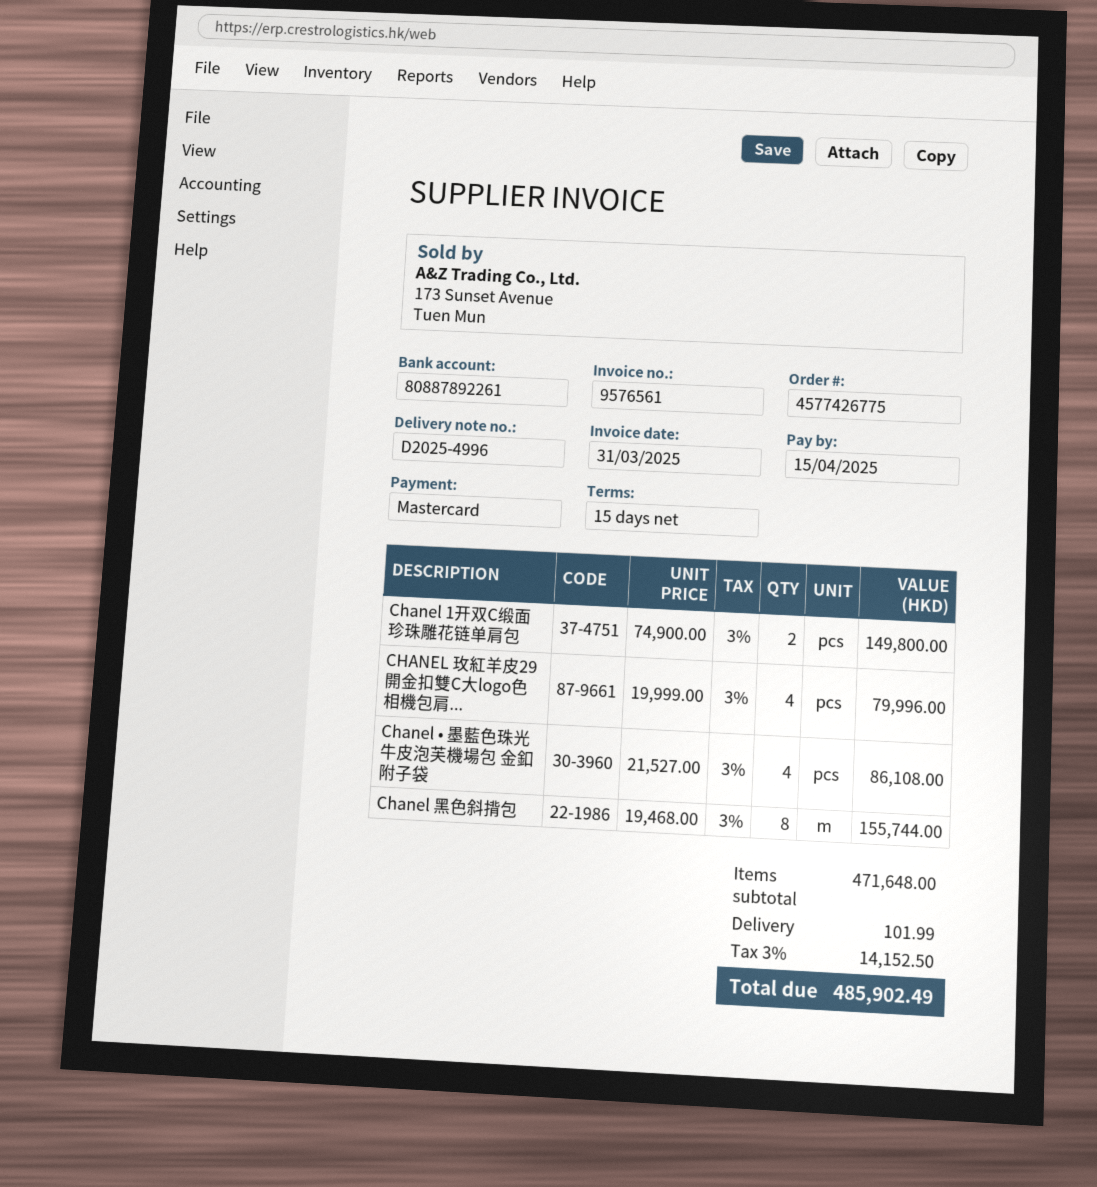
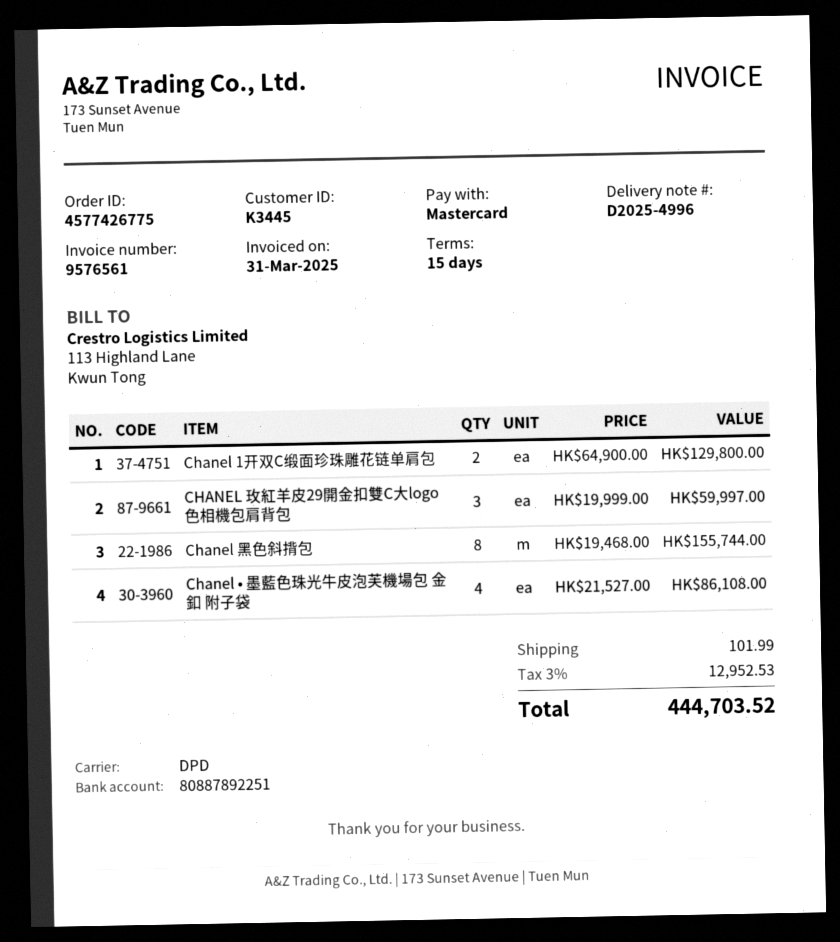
bank account: 80887892261 -> 80887892251
Chanel 1开双C缎面珍珠雕花链单肩包: 2 x 74900.00 = 149800.00 -> 2 x 64900.00 = 129800.00
CHANEL 玫紅羊皮29開金扣雙C大logo色相機包肩...: 4 x 19999.00 = 79996.00 -> 3 x 19999.00 = 59997.00
tax: 3% = 14152.50 -> 3% = 12952.53
total: 485902.49 -> 444703.52

